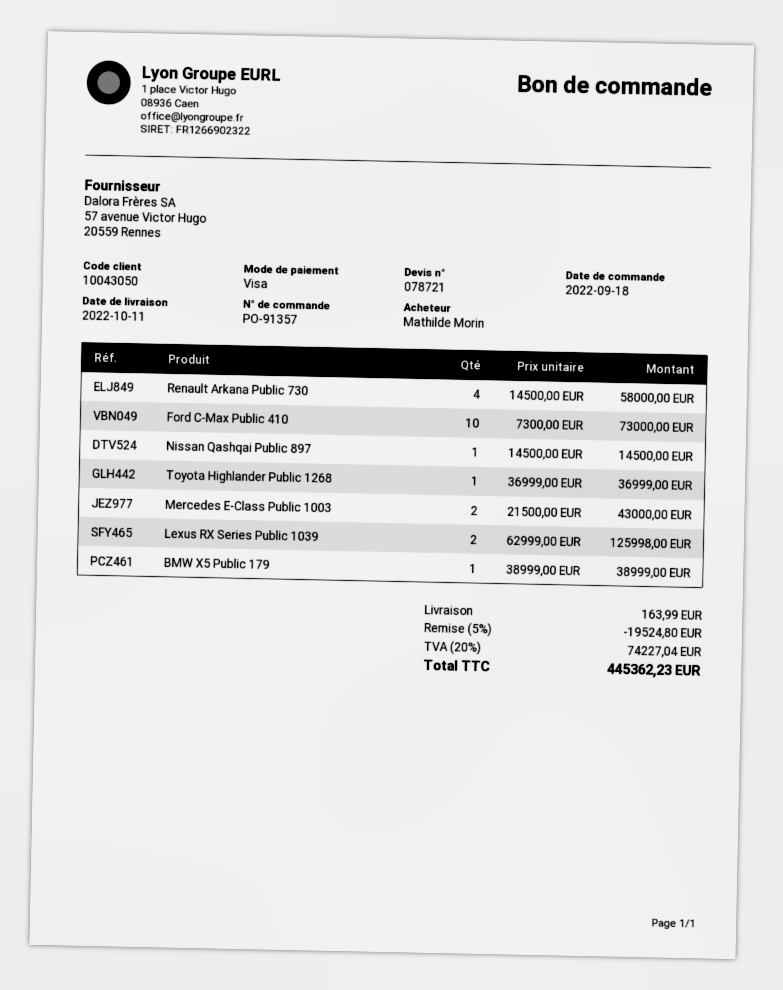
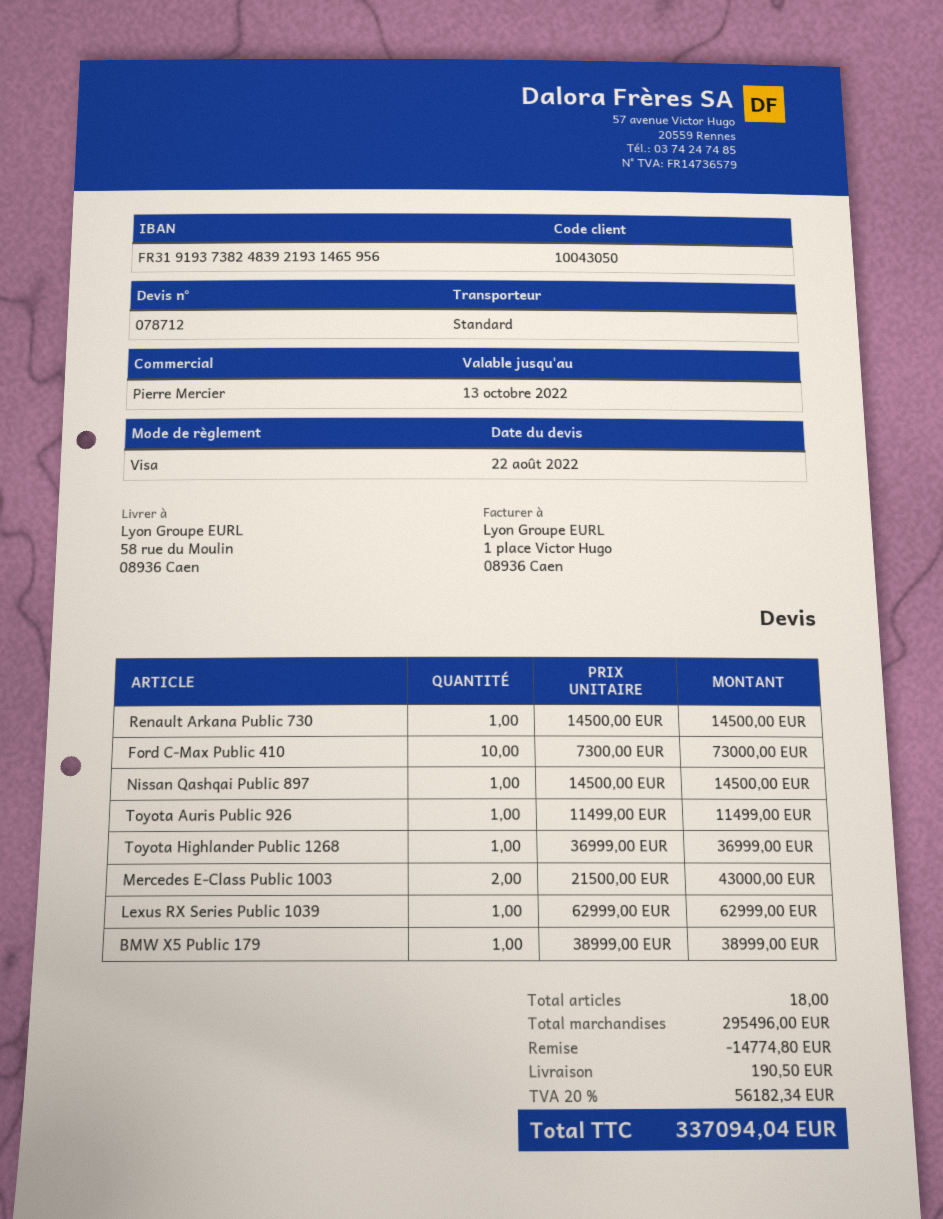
quote number: 078721 -> 078712
Renault Arkana Public 730: 4 x 14500.00 = 58000.00 -> 1 x 14500.00 = 14500.00
Lexus RX Series Public 1039: 2 x 62999.00 = 125998.00 -> 1 x 62999.00 = 62999.00
Toyota Auris Public 926: none -> 1 x 11499.00 = 11499.00
discount: 19524.80 -> 14774.80
shipping: 163.99 -> 190.50
tax: 20% = 74227.04 -> 20% = 56182.34
total: 445362.23 -> 337094.04

